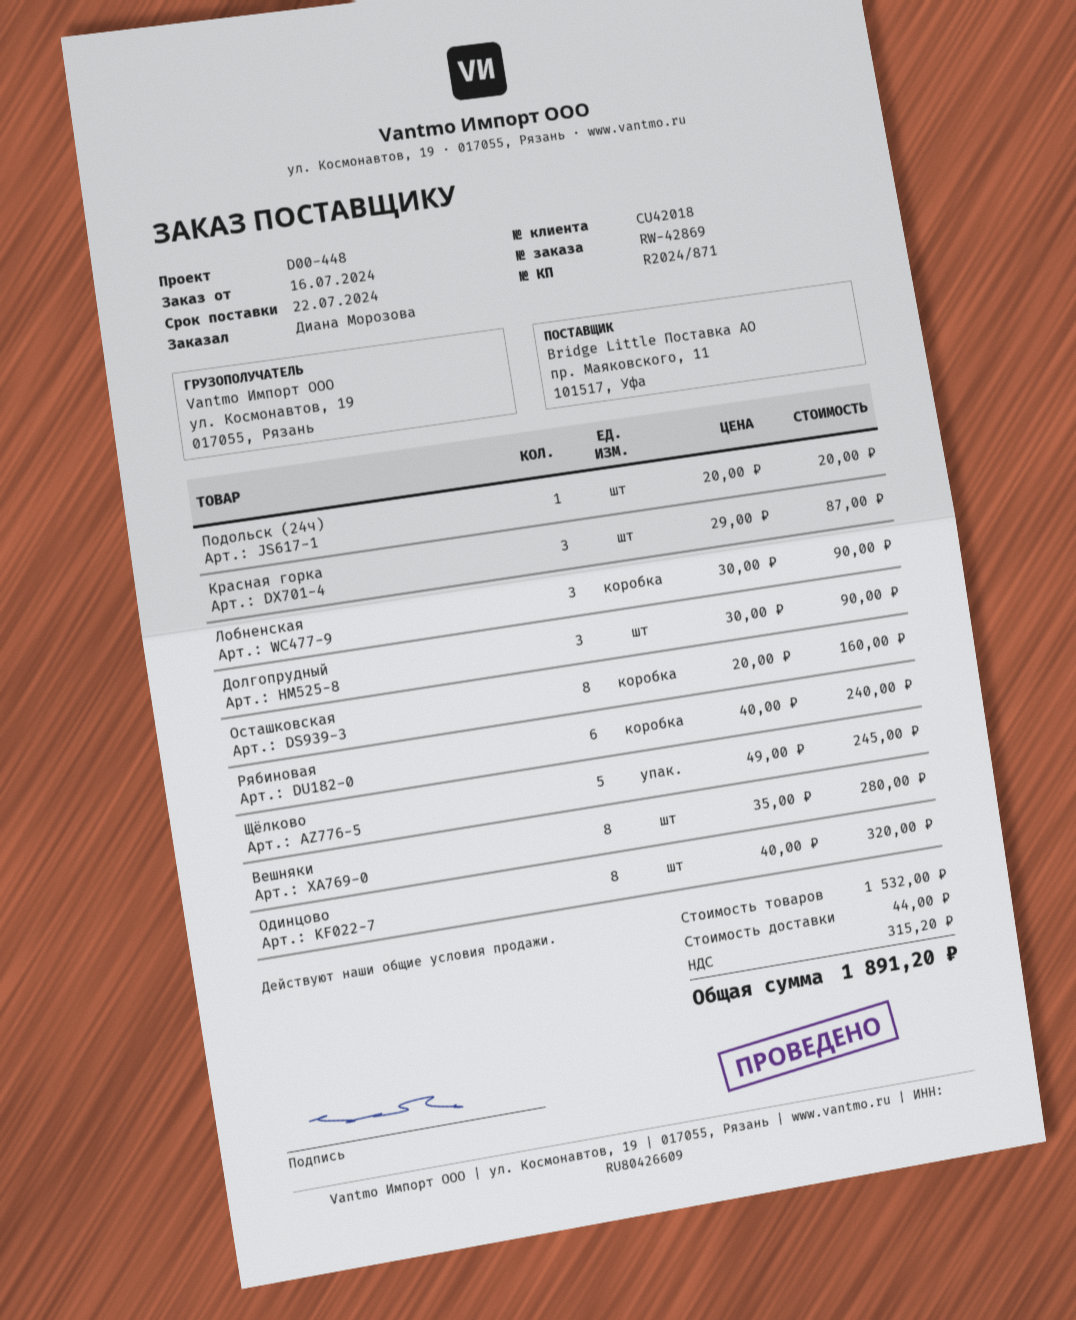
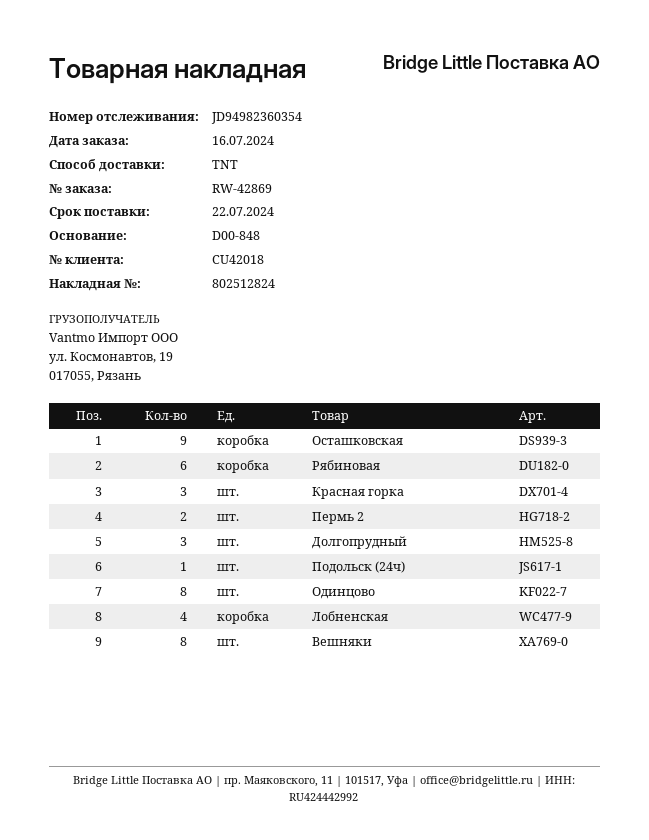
reference: D00-448 -> D00-848
Лобненская: 3 -> 4
Осташковская: 8 -> 9
Щёлково: 5 -> none
Пермь 2: none -> 2

